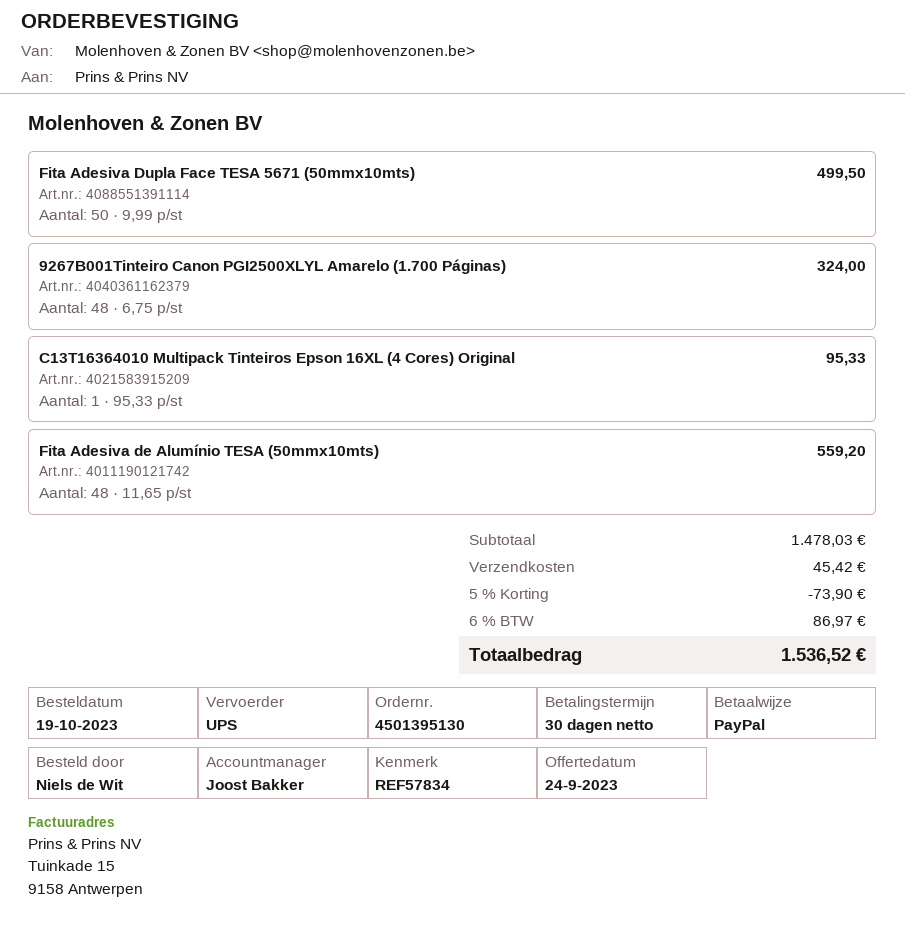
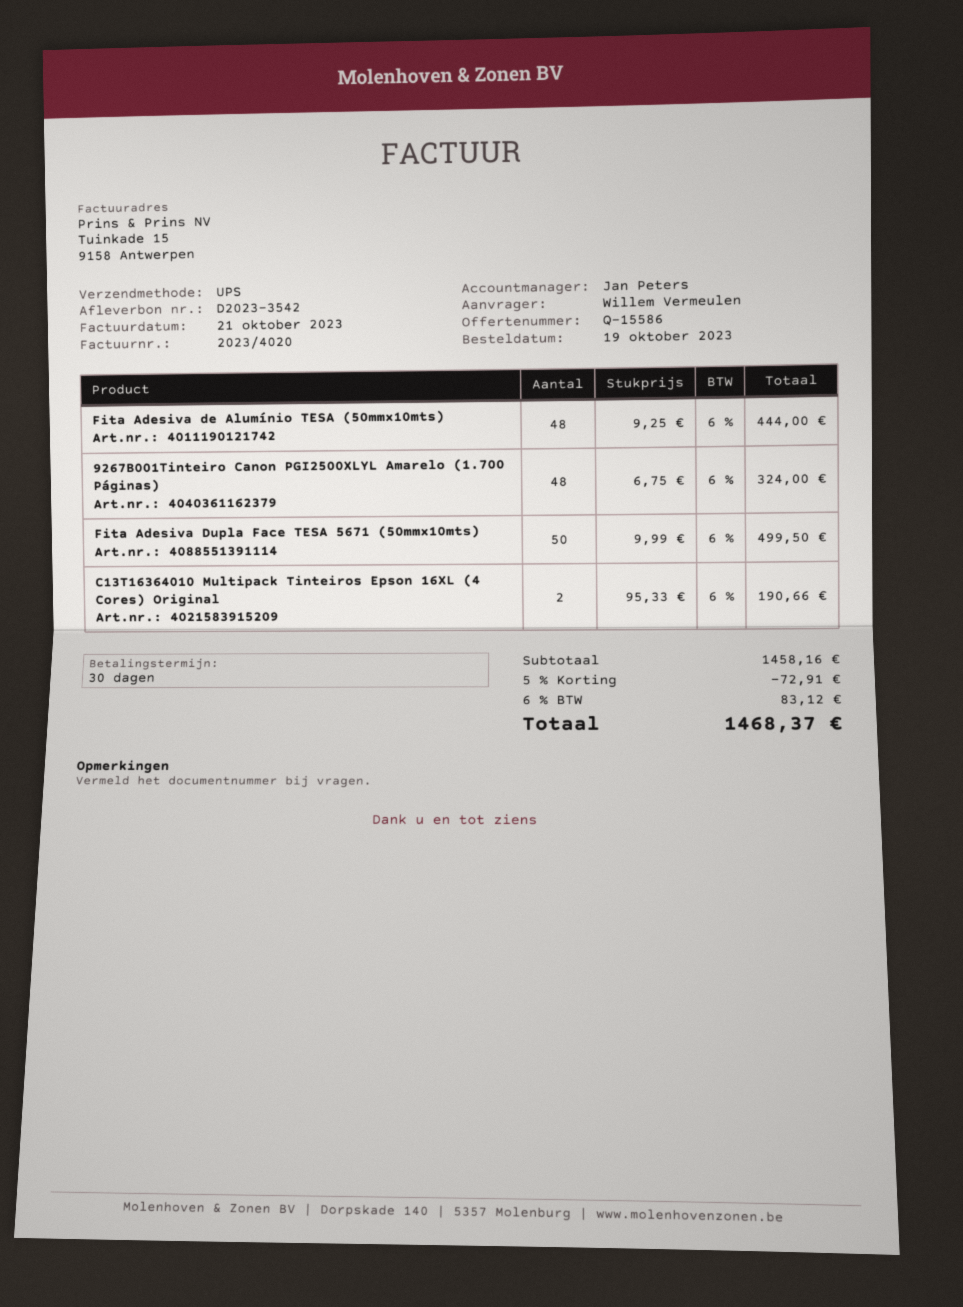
ordered by: Niels de Wit -> Willem Vermeulen
sales rep: Joost Bakker -> Jan Peters
C13T16364010 Multipack Tinteiros Epson 16XL (4 Cores) Original: 1 x 95.33 = 95.33 -> 2 x 95.33 = 190.66
Fita Adesiva de Alumínio TESA (50mmx10mts): 48 x 11.65 = 559.20 -> 48 x 9.25 = 444.00
subtotal: 1478.03 -> 1458.16
discount: 5% = 73.90 -> 5% = 72.91
shipping: 45.42 -> none
tax: 6% = 86.97 -> 6% = 83.12
total: 1536.52 -> 1468.37

